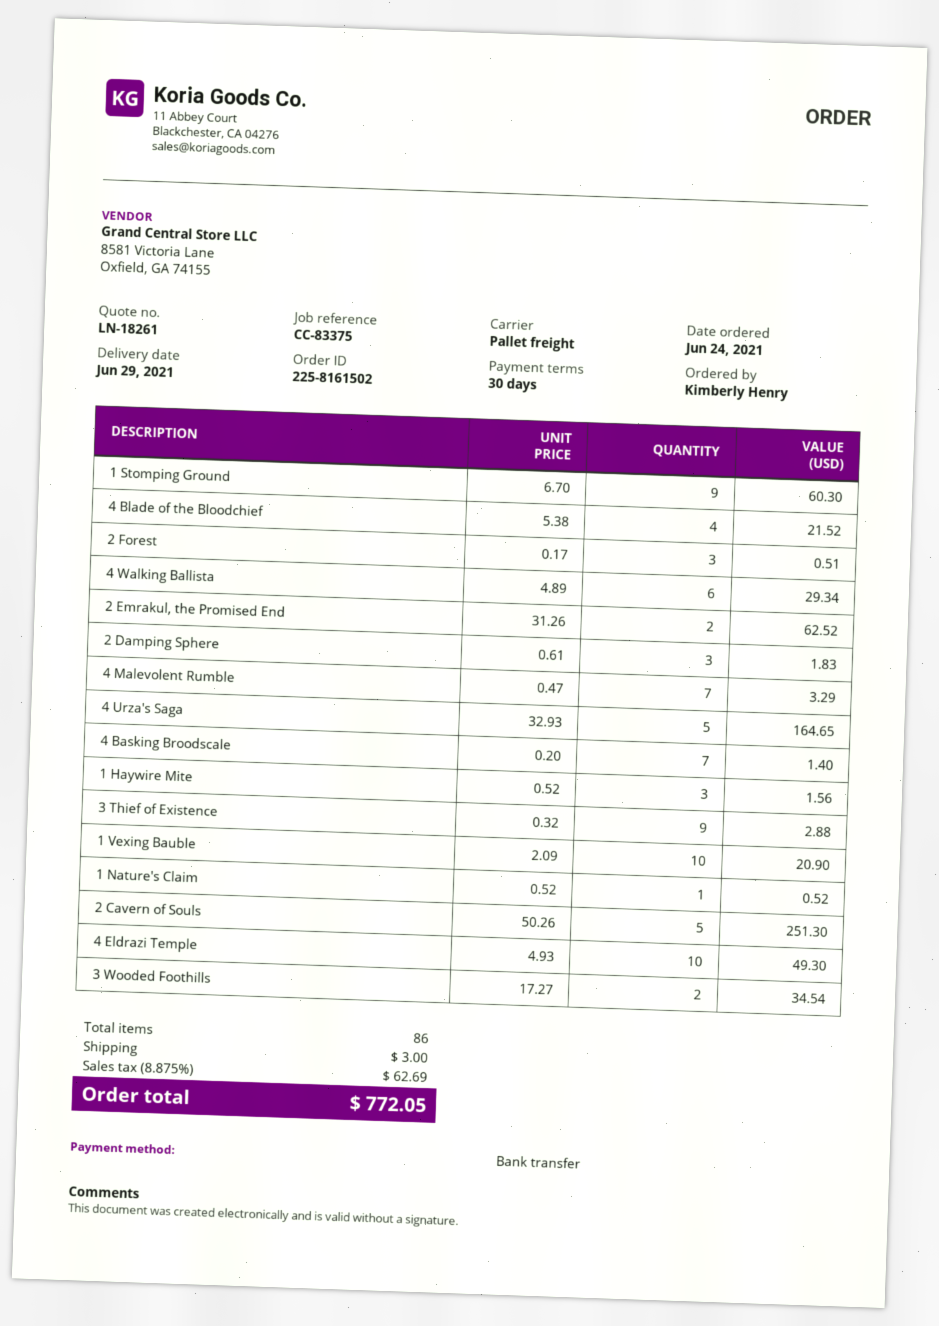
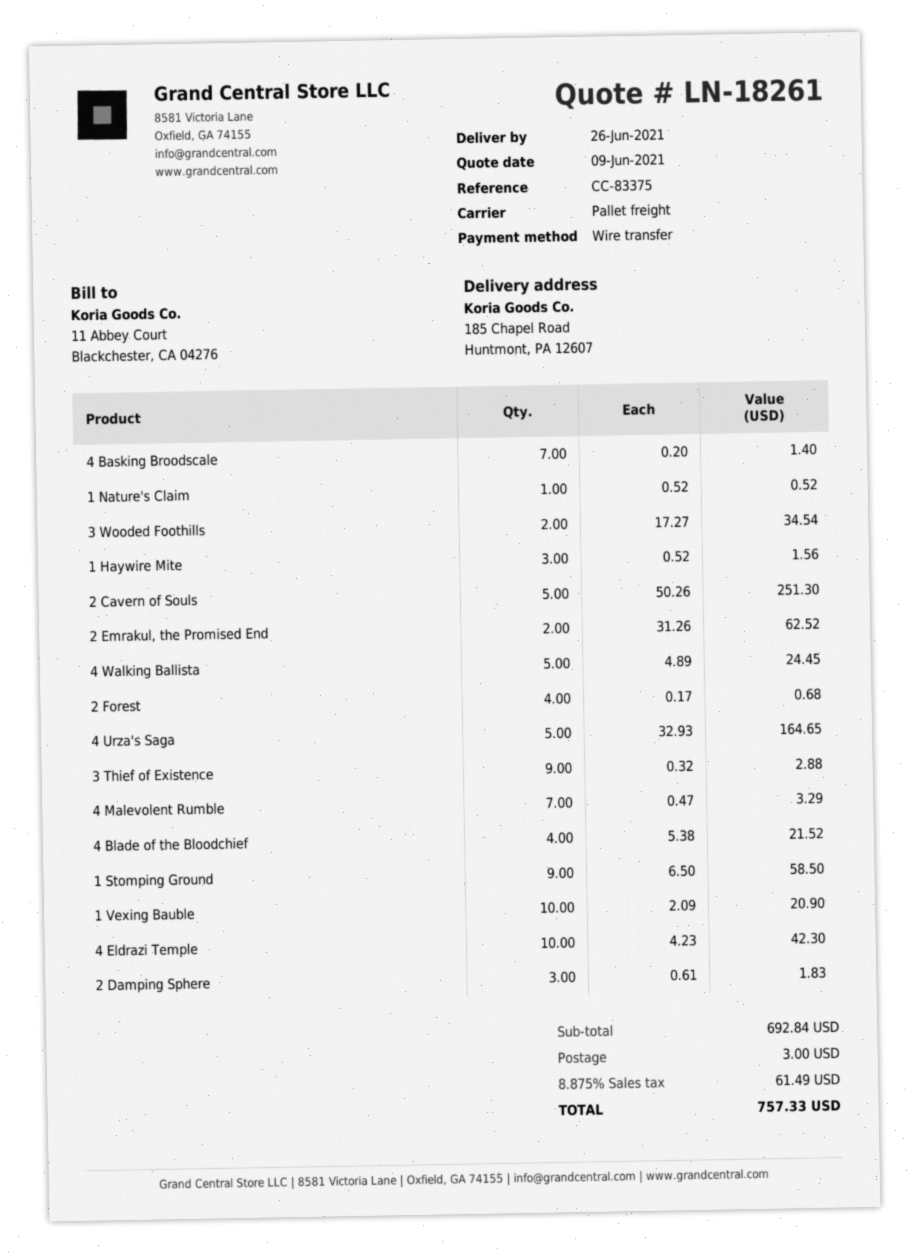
delivery date: 2021-06-29 -> 2021-06-26
1 Stomping Ground: 9 x 6.70 = 60.30 -> 9 x 6.50 = 58.50
2 Forest: 3 x 0.17 = 0.51 -> 4 x 0.17 = 0.68
4 Walking Ballista: 6 x 4.89 = 29.34 -> 5 x 4.89 = 24.45
4 Eldrazi Temple: 10 x 4.93 = 49.30 -> 10 x 4.23 = 42.30
tax: 8.875% = 62.69 -> 8.875% = 61.49
total: 772.05 -> 757.33

